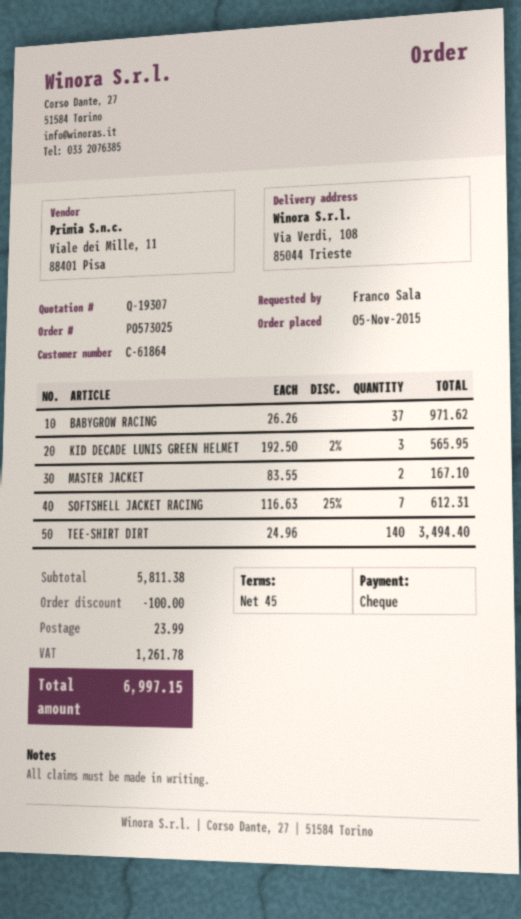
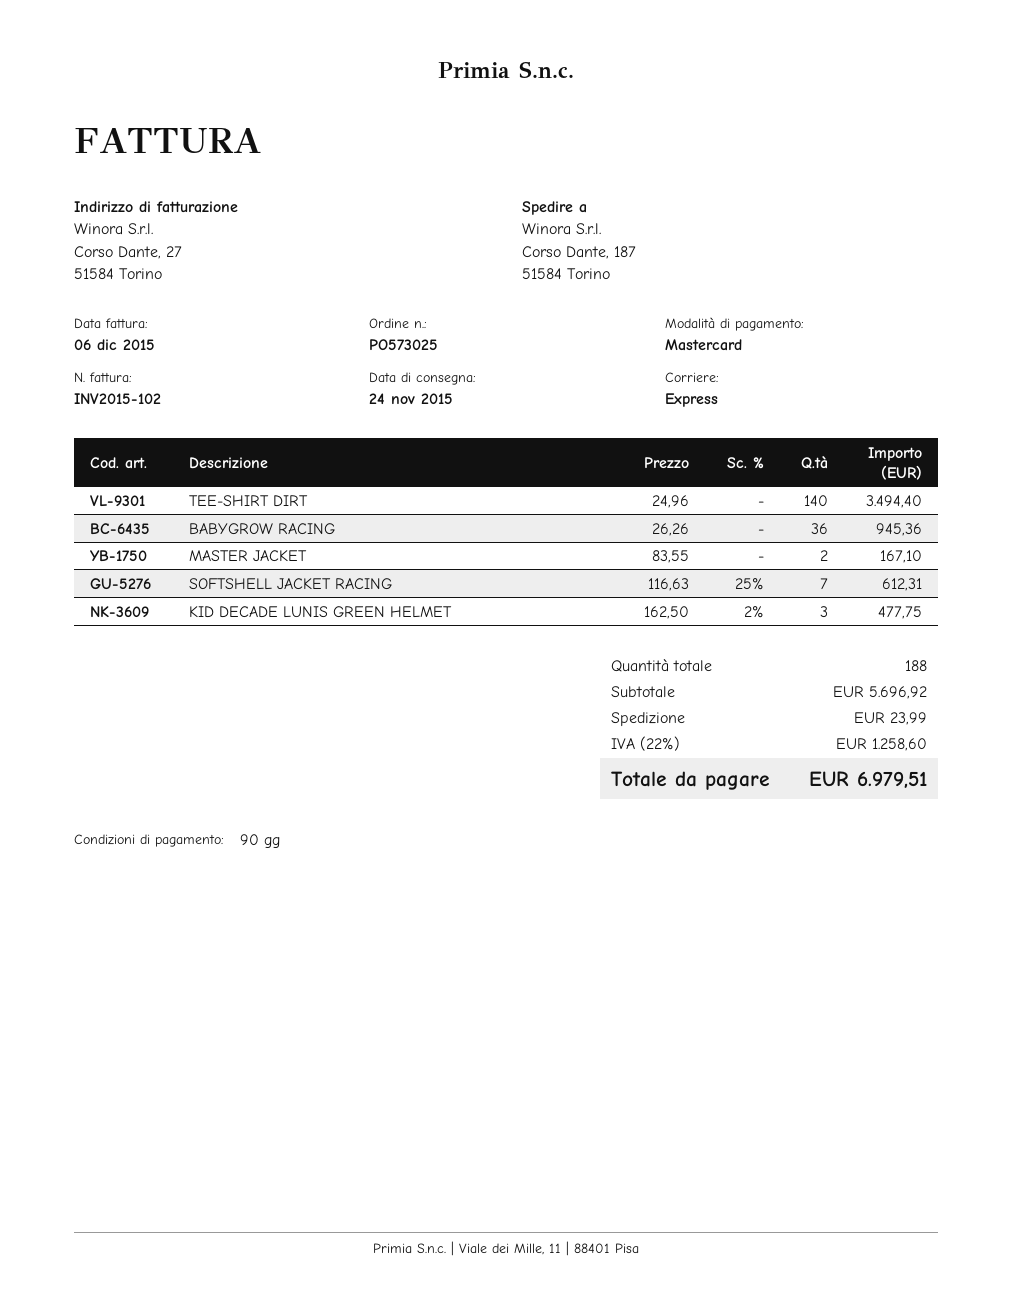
payment terms: 45 days -> 90 days
payment method: cheque -> Mastercard
ship to: Via Verdi, 108, 85044 Trieste -> Corso Dante, 187, 51584 Torino
BABYGROW RACING: 37 x 26.26 = 971.62 -> 36 x 26.26 = 945.36
KID DECADE LUNIS GREEN HELMET: 3 x 192.50 - 2% = 565.95 -> 3 x 162.50 - 2% = 477.75
subtotal: 5811.38 -> 5696.92
discount: 100.00 -> none
tax: 1261.78 -> 1258.60
total: 6997.15 -> 6979.51

